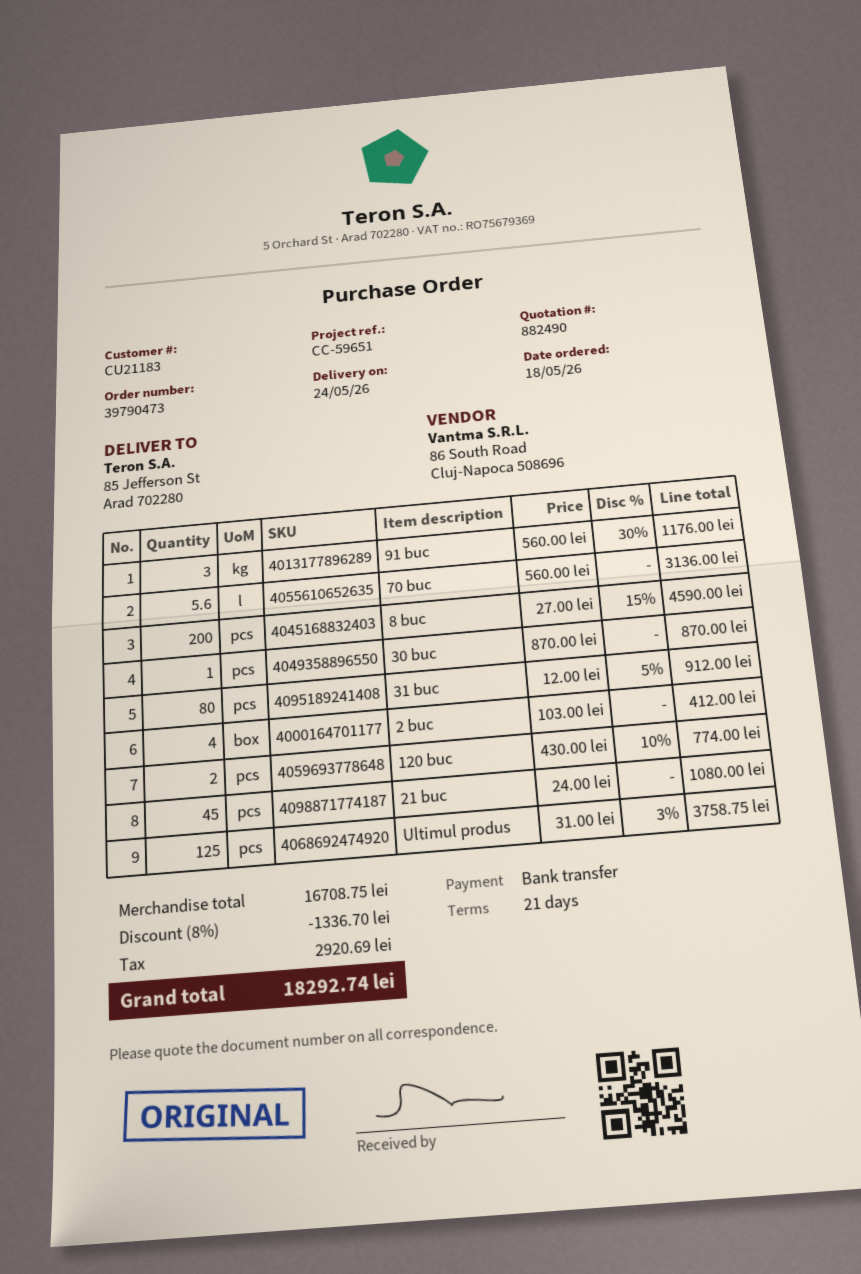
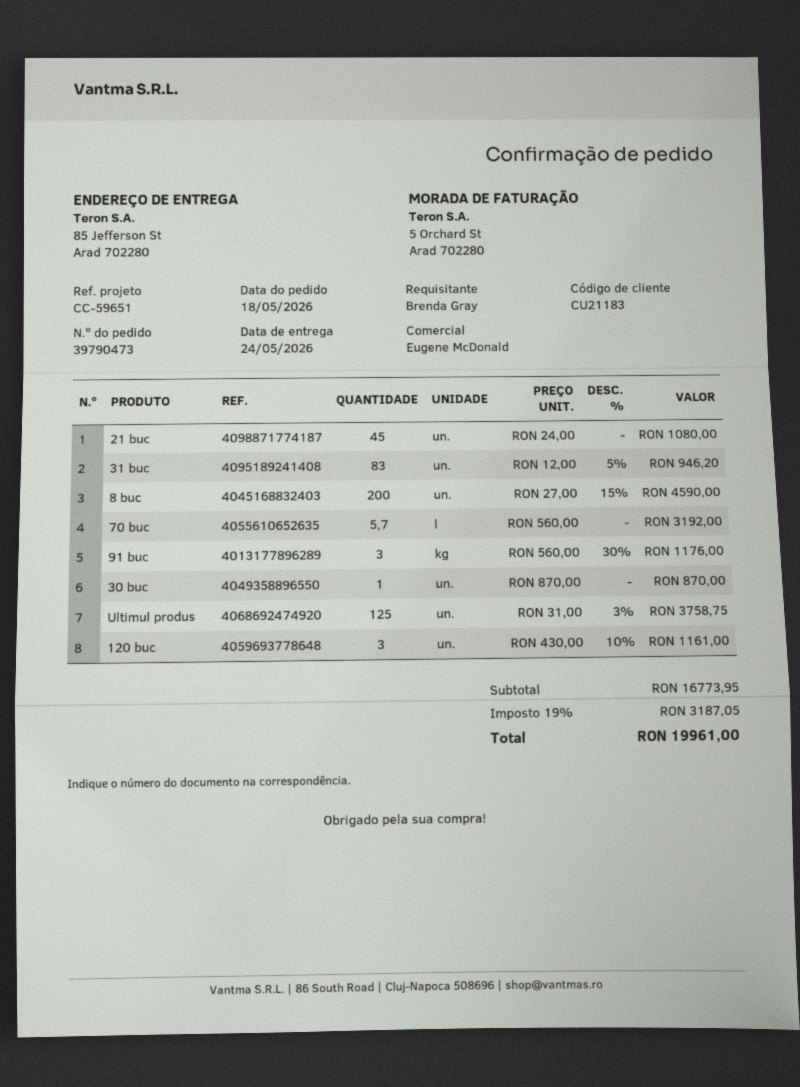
70 buc: 5.6 x 560.00 = 3136.00 -> 5.7 x 560.00 = 3192.00
31 buc: 80 x 12.00 - 5% = 912.00 -> 83 x 12.00 - 5% = 946.20
2 buc: 4 x 103.00 = 412.00 -> none
120 buc: 2 x 430.00 - 10% = 774.00 -> 3 x 430.00 - 10% = 1161.00
subtotal: 16708.75 -> 16773.95
discount: 8% = 1336.70 -> none
tax: 2920.69 -> 3187.05
total: 18292.74 -> 19961.00

